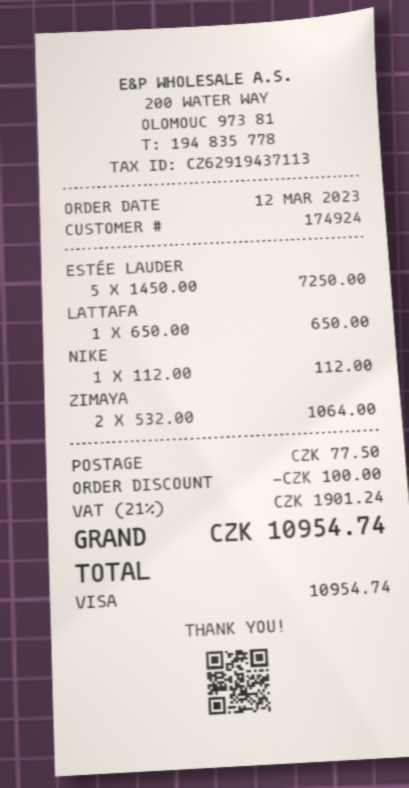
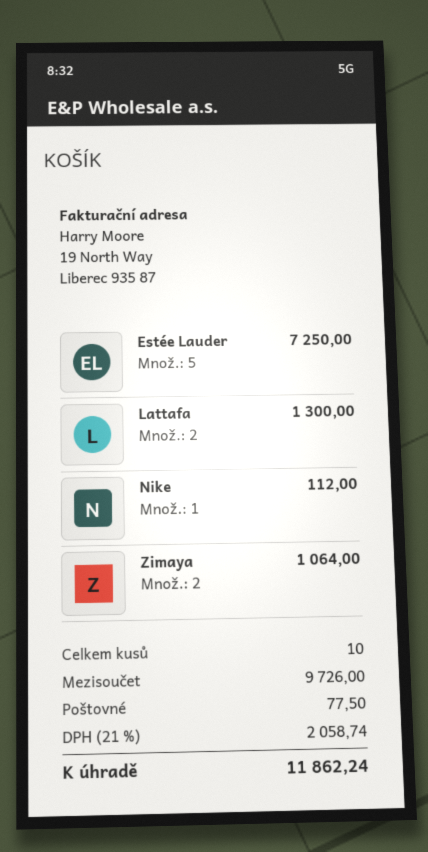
LATTAFA: 1 for 650.00 -> 2 for 1300.00
discount: 100.00 -> none
tax: 21% = 1901.24 -> 21% = 2058.74
total: 10954.74 -> 11862.24

